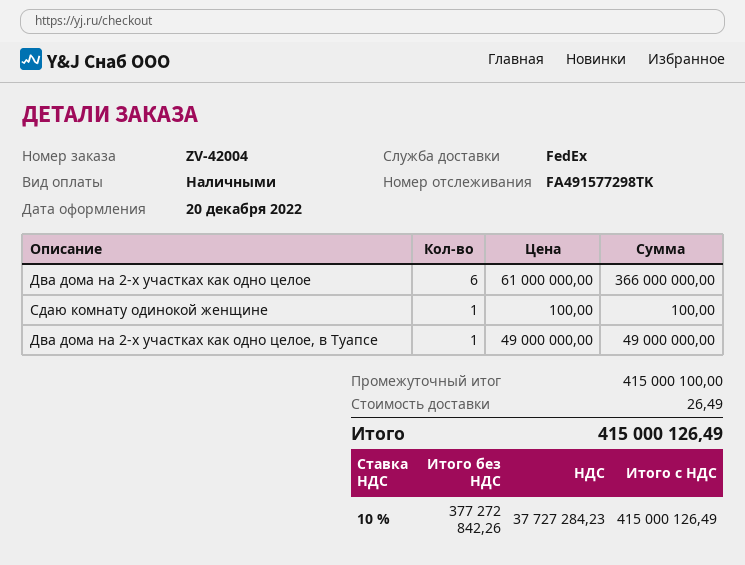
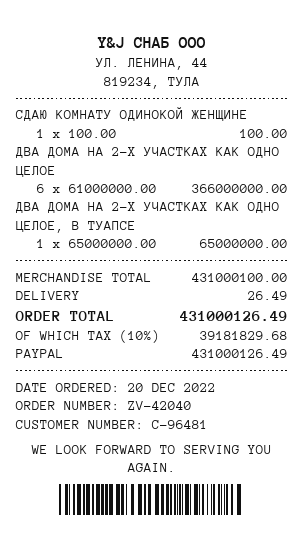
order number: ZV-42004 -> ZV-42040
payment method: cash -> PayPal
Два дома на 2-х участках как одно целое, в Туапсе: 1 x 49000000.00 = 49000000.00 -> 1 x 65000000.00 = 65000000.00
subtotal: 415000100.00 -> 431000100.00
tax: 10% = 37727284.23 -> 10% = 39181829.68
total: 415000126.49 -> 431000126.49

